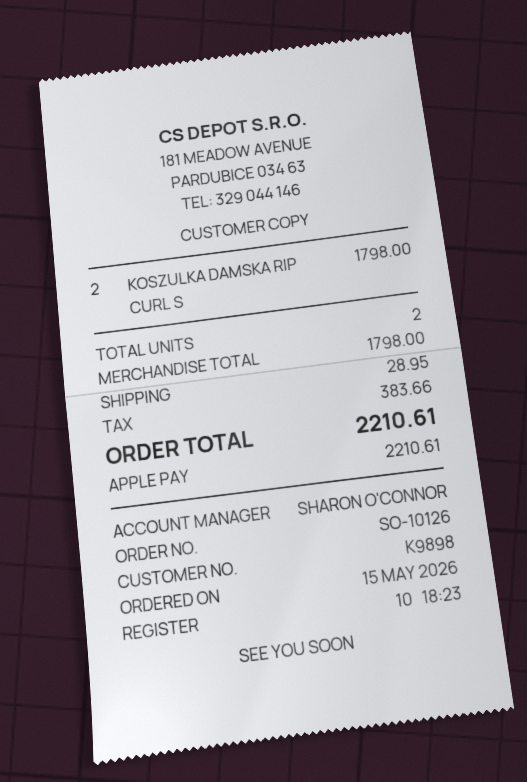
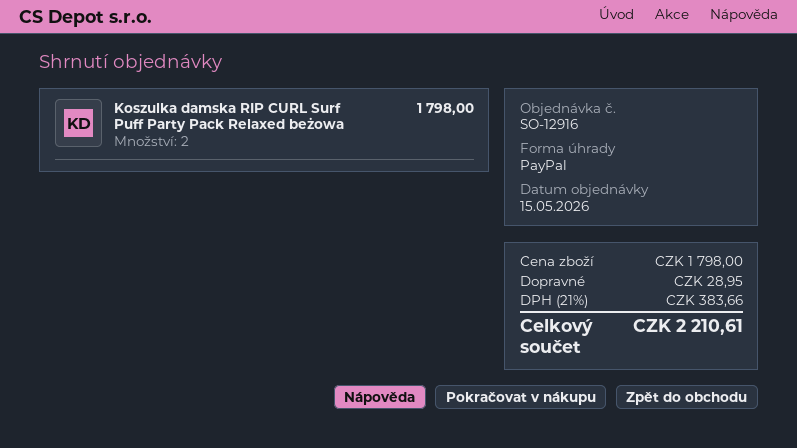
order number: SO-10126 -> SO-12916
payment method: Apple Pay -> PayPal

